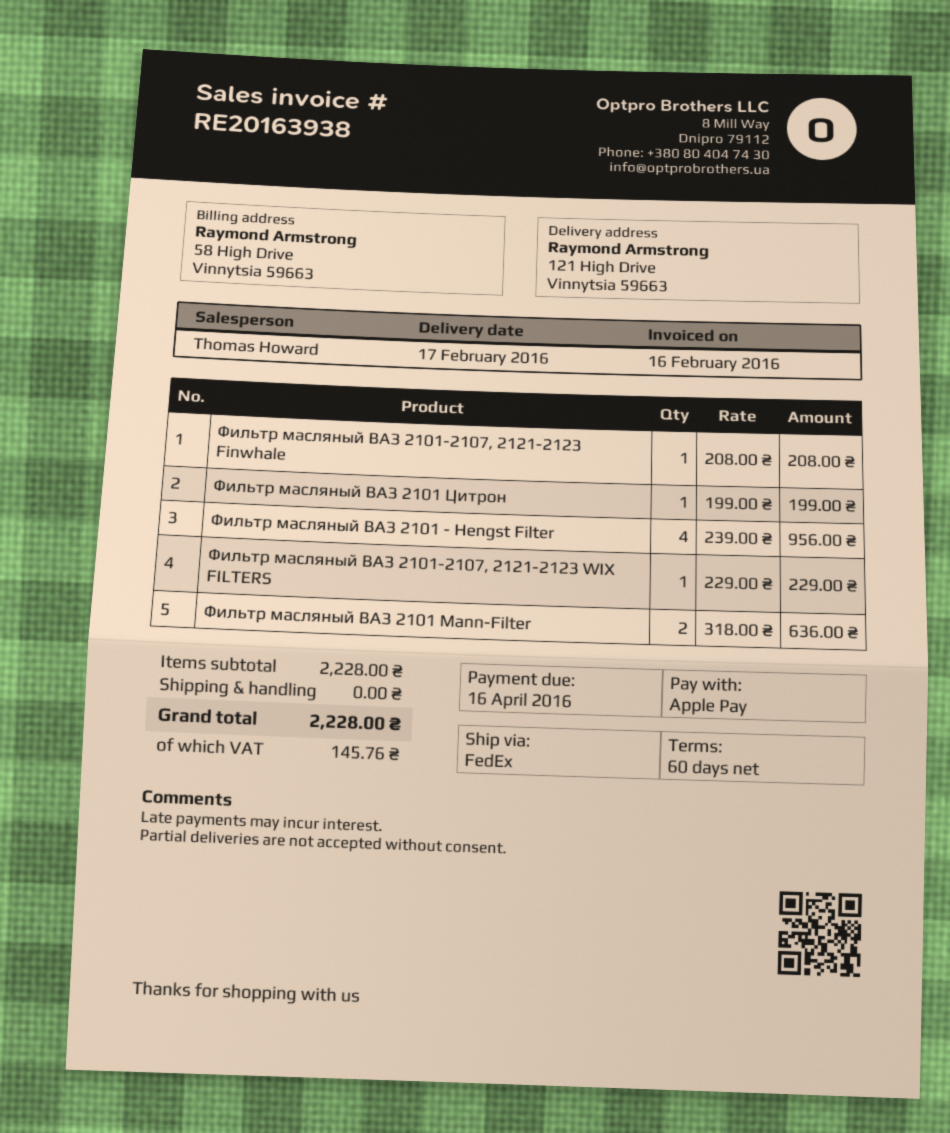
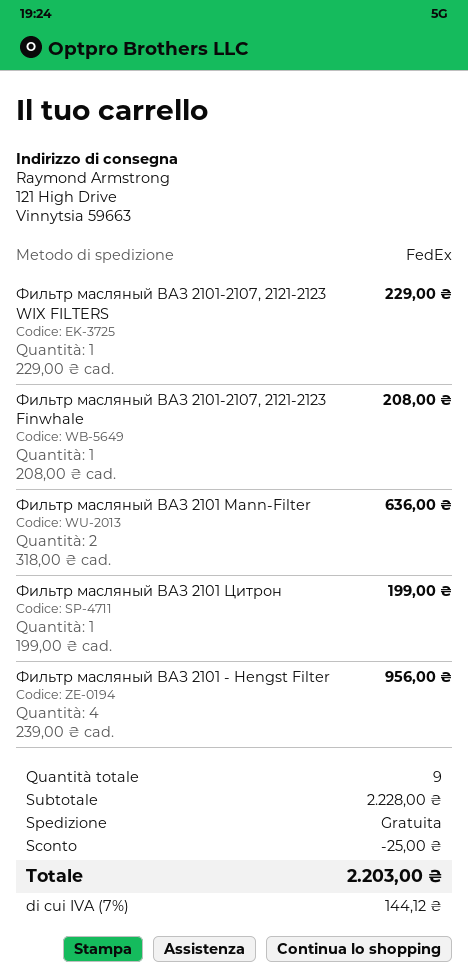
discount: none -> 25.00
tax: 145.76 -> 144.12
total: 2228.00 -> 2203.00

